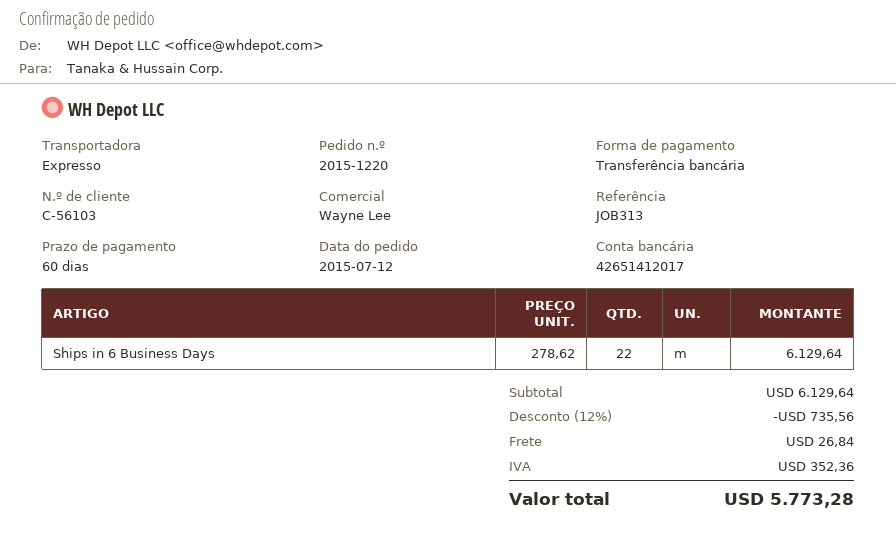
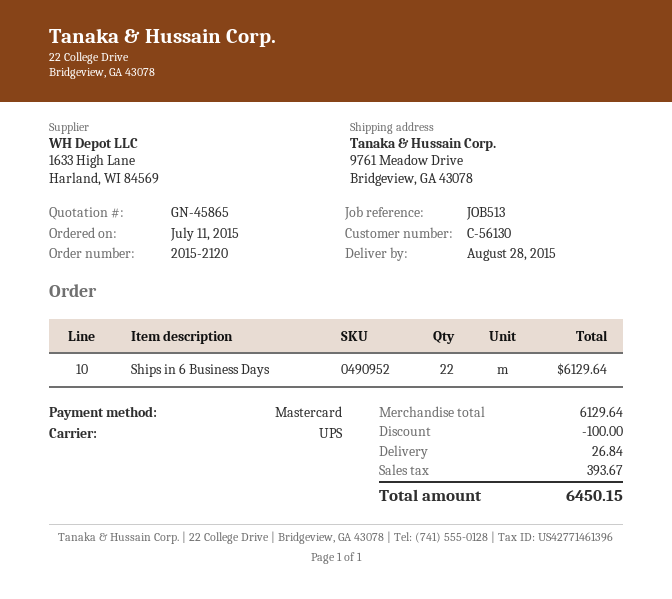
order number: 2015-1220 -> 2015-2120
order date: 2015-07-12 -> 2015-07-11
customer number: C-56103 -> C-56130
reference: JOB313 -> JOB513
payment method: bank transfer -> Mastercard
shipping method: express -> UPS
discount: 735.56 -> 100.00
tax: 352.36 -> 393.67
total: 5773.28 -> 6450.15

